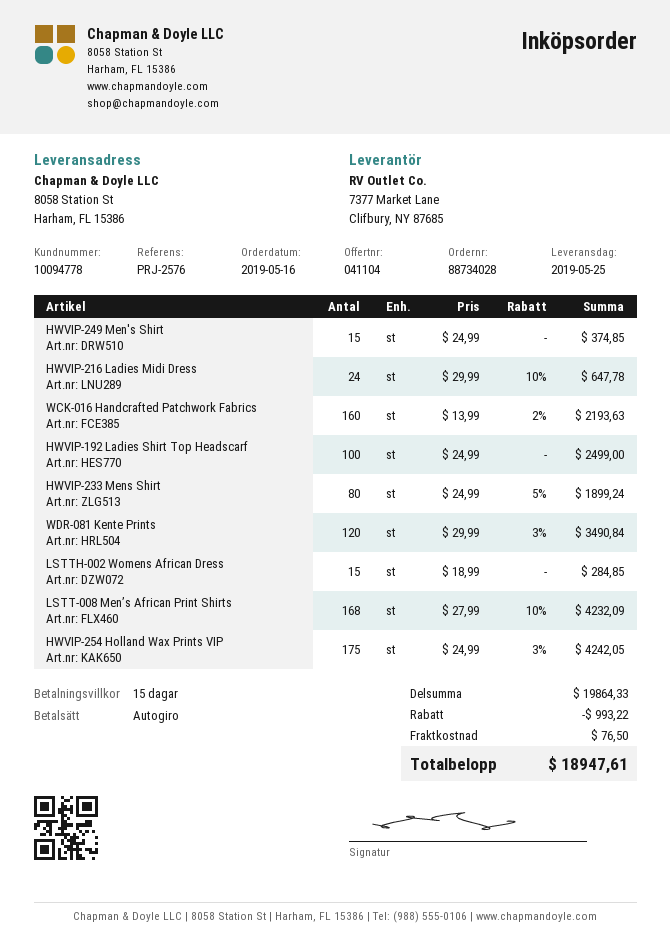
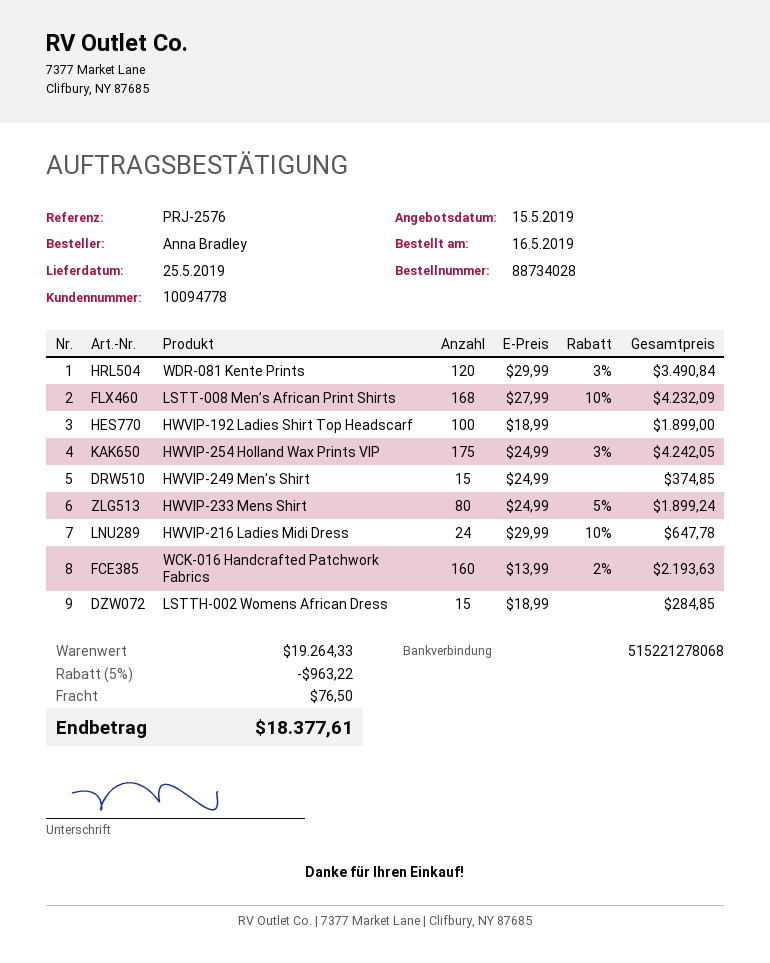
HWVIP-192 Ladies Shirt Top Headscarf: 100 x 24.99 = 2499.00 -> 100 x 18.99 = 1899.00
subtotal: 19864.33 -> 19264.33
discount: 993.22 -> 963.22
total: 18947.61 -> 18377.61

